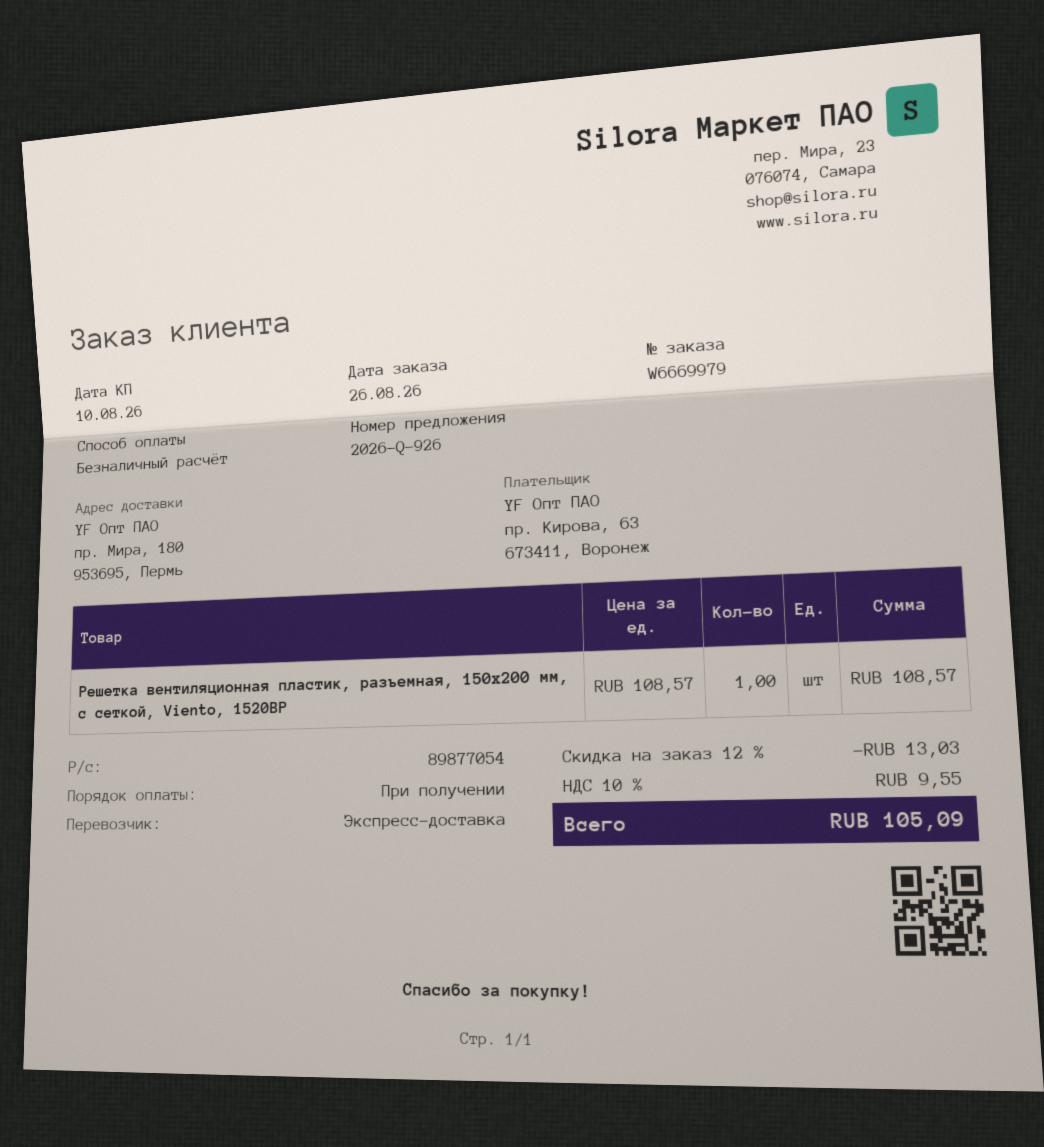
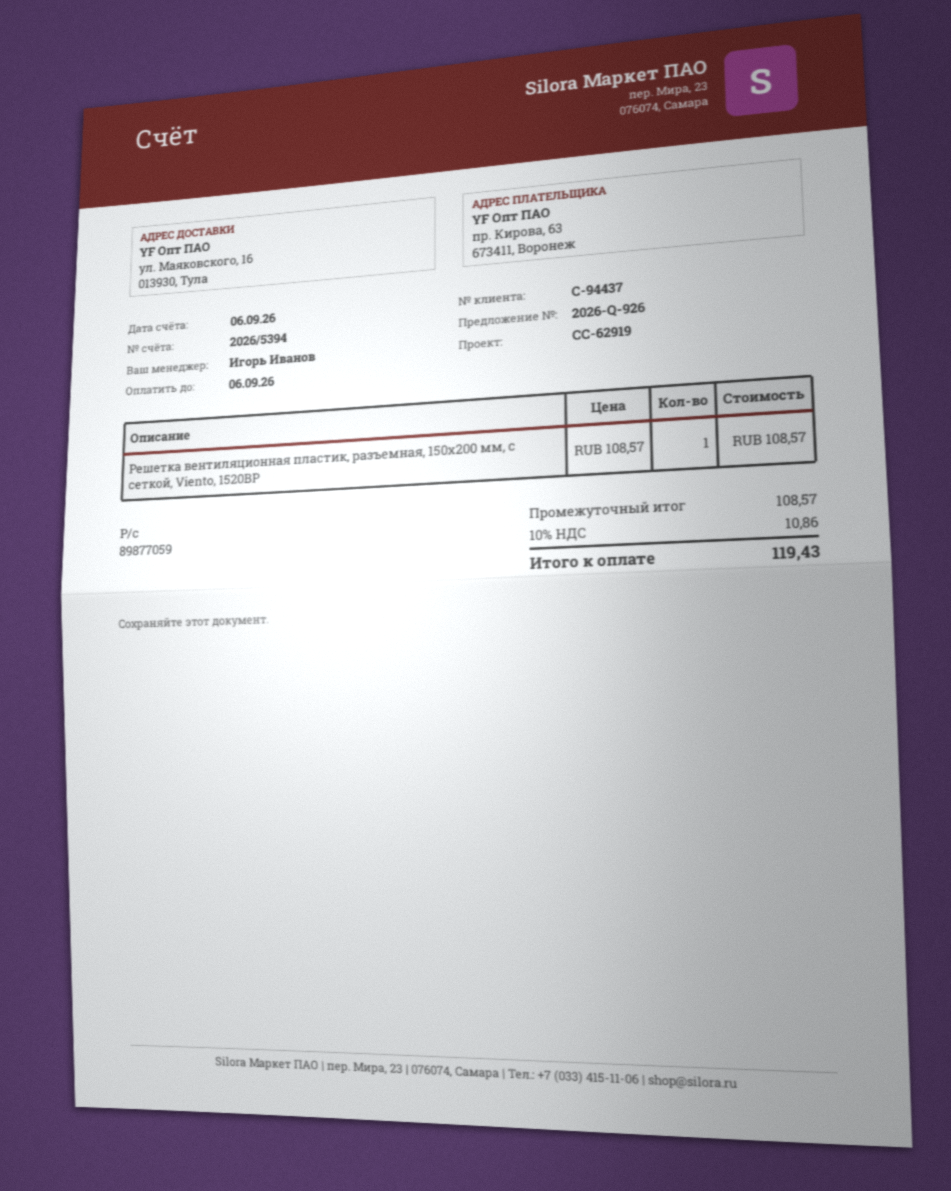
bank account: 89877054 -> 89877059
ship to: пр. Мира, 180, 953695, Пермь -> ул. Маяковского, 16, 013930, Тула
discount: 12% = 13.03 -> none
tax: 10% = 9.55 -> 10% = 10.86
total: 105.09 -> 119.43

